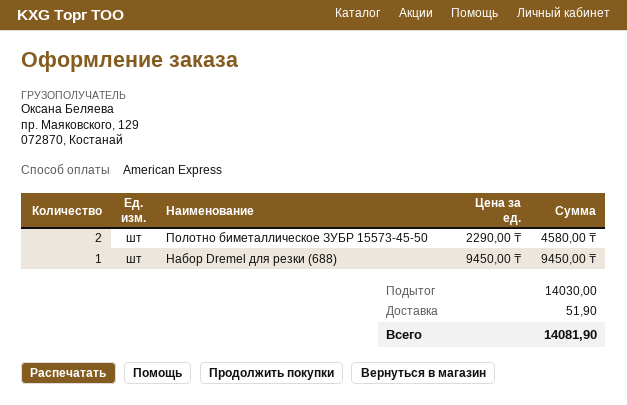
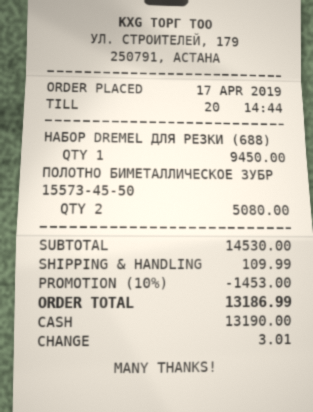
payment method: American Express -> cash
Полотно биметаллическое ЗУБР 15573-45-50: 2 for 4580.00 -> 2 for 5080.00
subtotal: 14030.00 -> 14530.00
discount: none -> 10% = 1453.00
shipping: 51.90 -> 109.99
total: 14081.90 -> 13186.99

